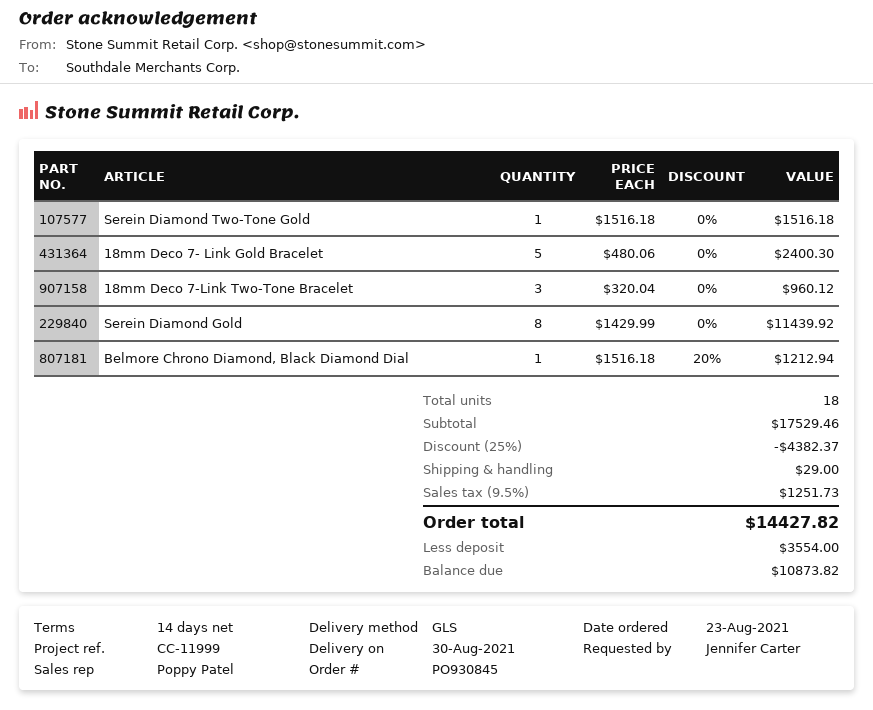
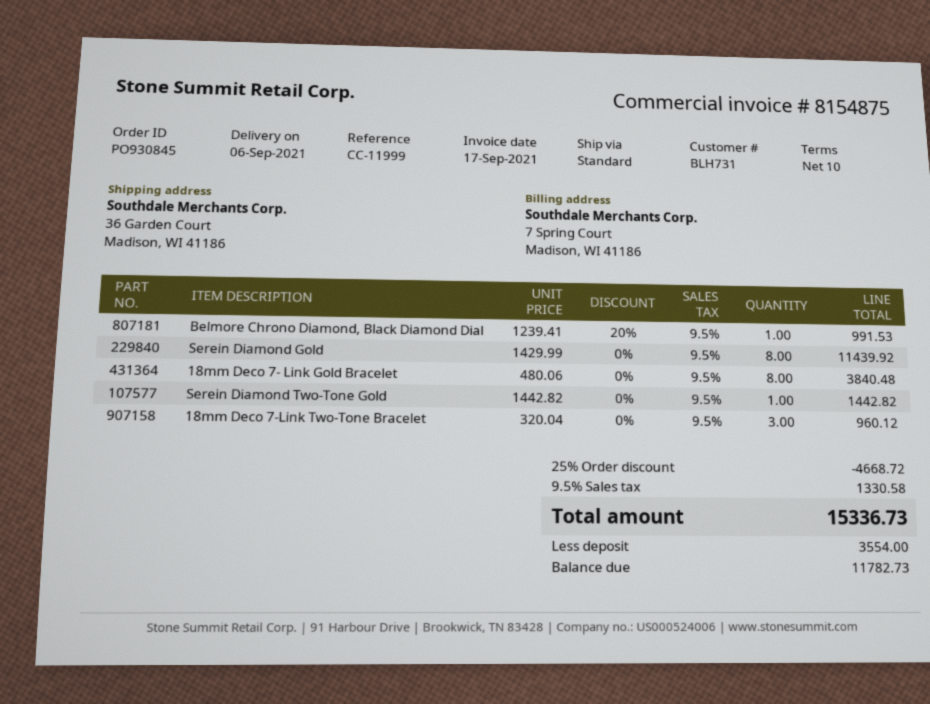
delivery date: 2021-08-30 -> 2021-09-06
payment terms: 14 days -> 10 days
shipping method: GLS -> standard
Serein Diamond Two-Tone Gold: 1 x 1516.18 = 1516.18 -> 1 x 1442.82 = 1442.82
18mm Deco 7- Link Gold Bracelet: 5 x 480.06 = 2400.30 -> 8 x 480.06 = 3840.48
Belmore Chrono Diamond, Black Diamond Dial: 1 x 1516.18 - 20% = 1212.94 -> 1 x 1239.41 - 20% = 991.53
discount: 25% = 4382.37 -> 25% = 4668.72
shipping: 29.00 -> none
tax: 9.5% = 1251.73 -> 9.5% = 1330.58
total: 14427.82 -> 15336.73
balance: 10873.82 -> 11782.73

